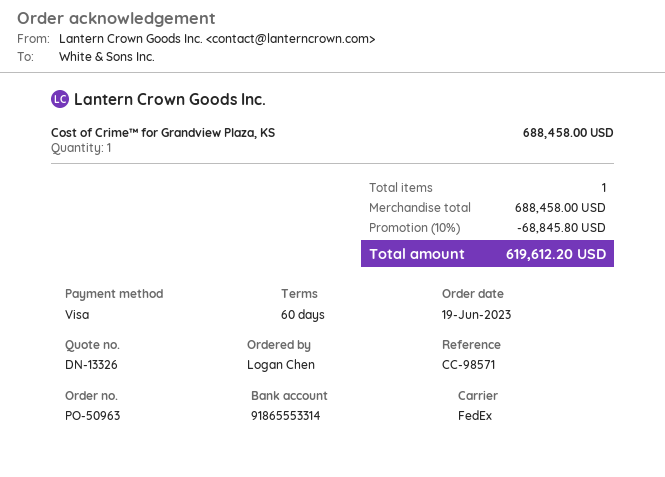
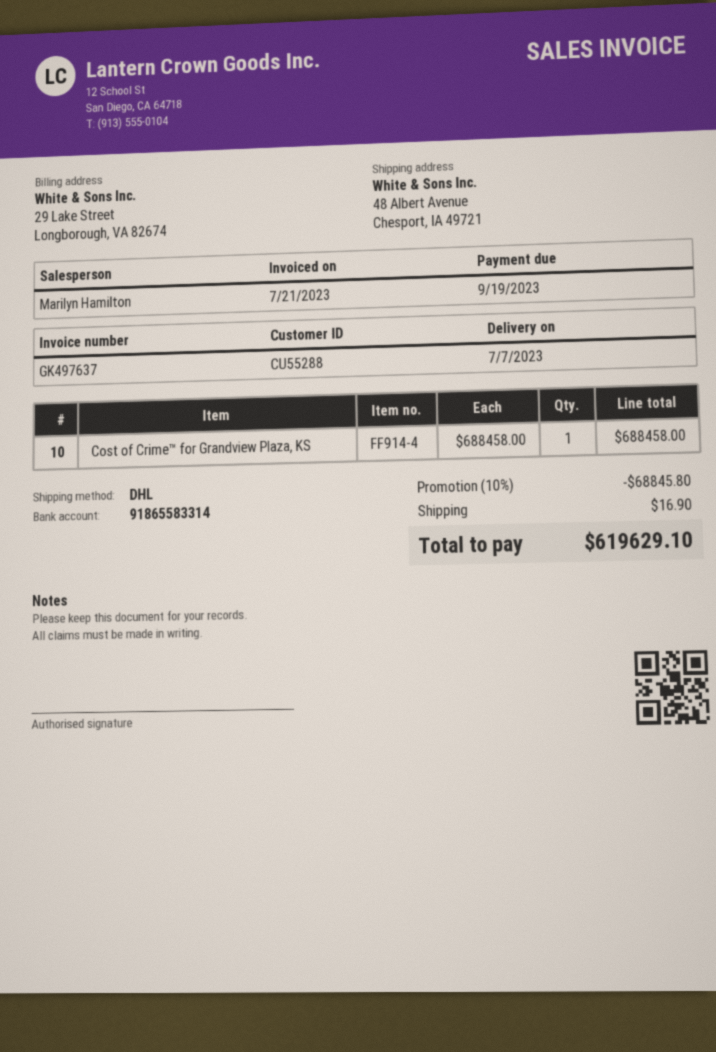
bank account: 91865553314 -> 91865583314
shipping method: FedEx -> DHL
shipping: none -> 16.90
total: 619612.20 -> 619629.10

